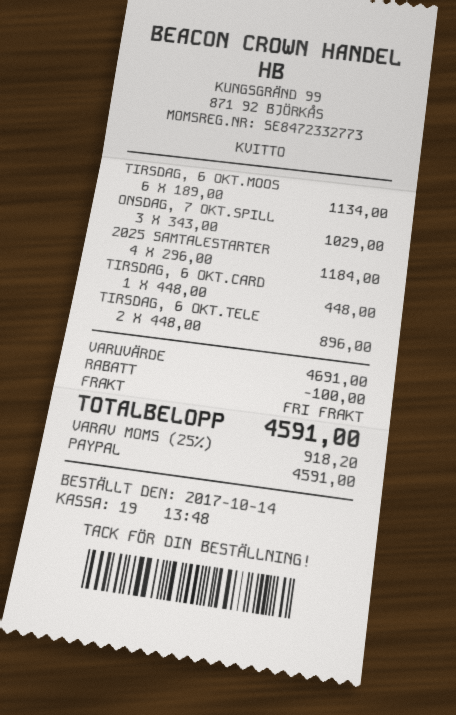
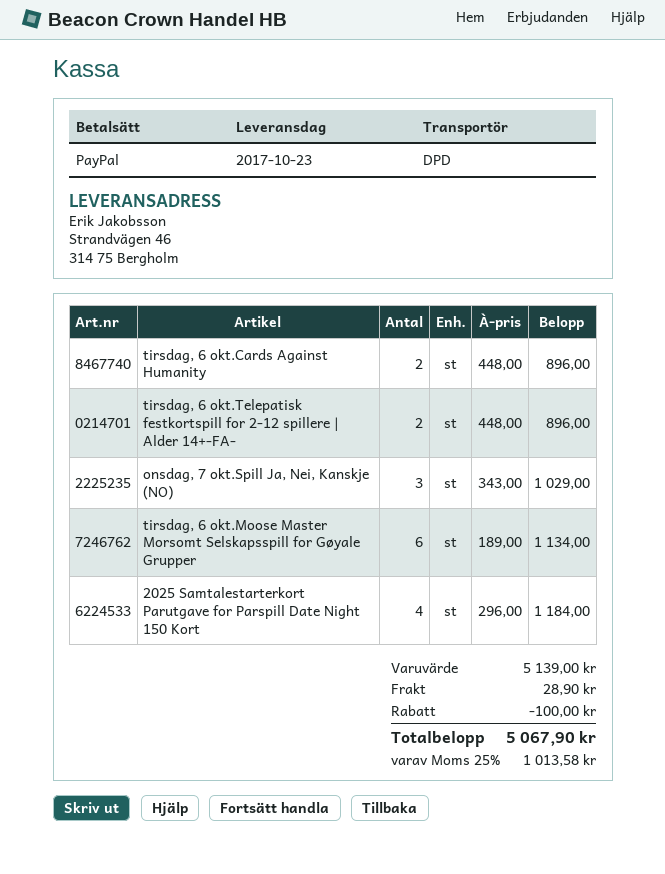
TIRSDAG, 6 OKT.CARD: 1 x 448.00 = 448.00 -> 2 x 448.00 = 896.00
subtotal: 4691.00 -> 5139.00
shipping: 0.00 -> 28.90
tax: 25% = 918.20 -> 25% = 1013.58
total: 4591.00 -> 5067.90

